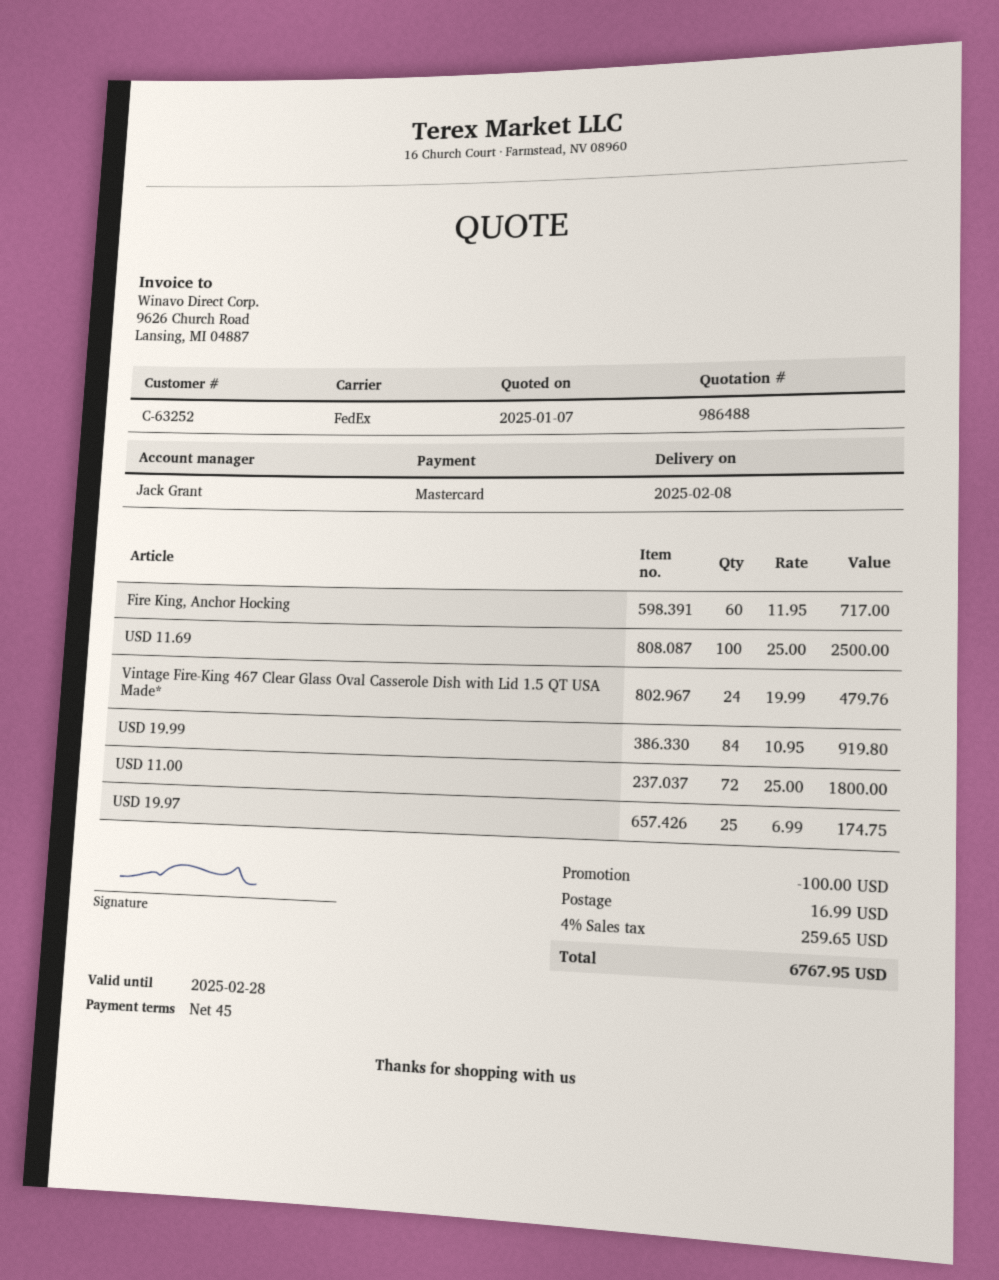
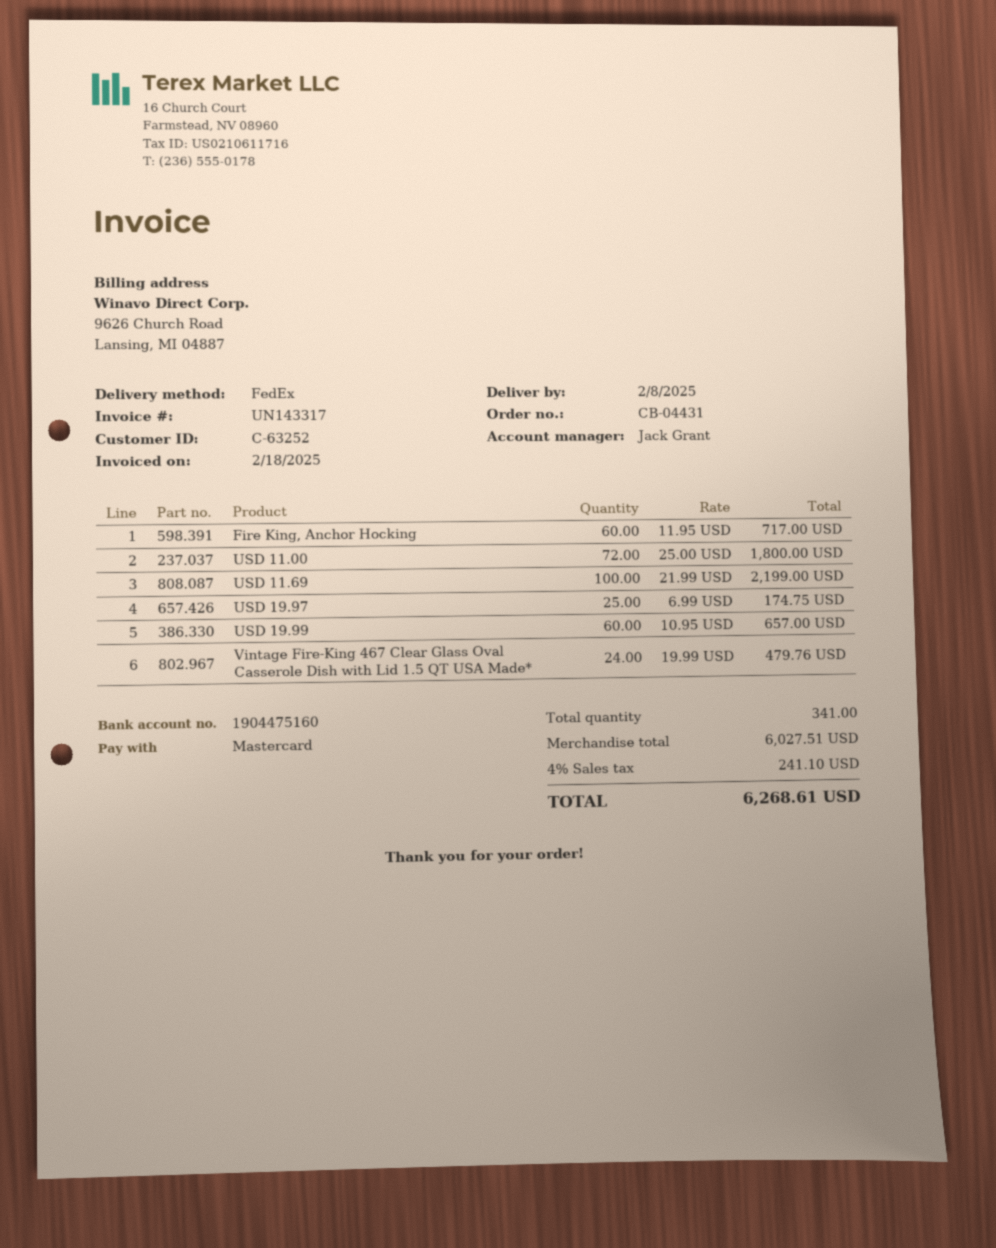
USD 11.69: 100 x 25.00 = 2500.00 -> 100 x 21.99 = 2199.00
USD 19.99: 84 x 10.95 = 919.80 -> 60 x 10.95 = 657.00
discount: 100.00 -> none
shipping: 16.99 -> none
tax: 4% = 259.65 -> 4% = 241.10
total: 6767.95 -> 6268.61

